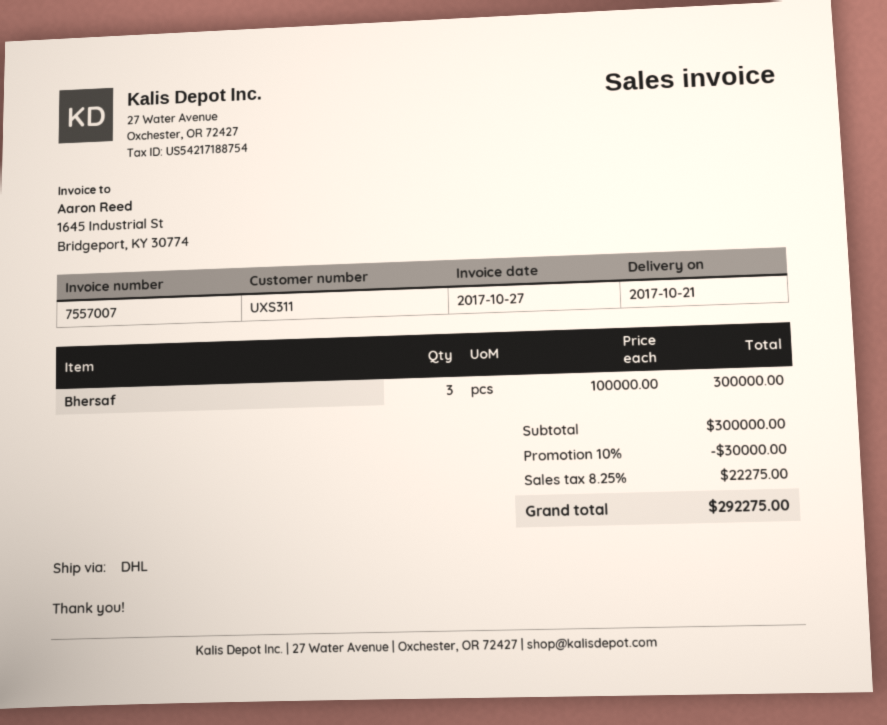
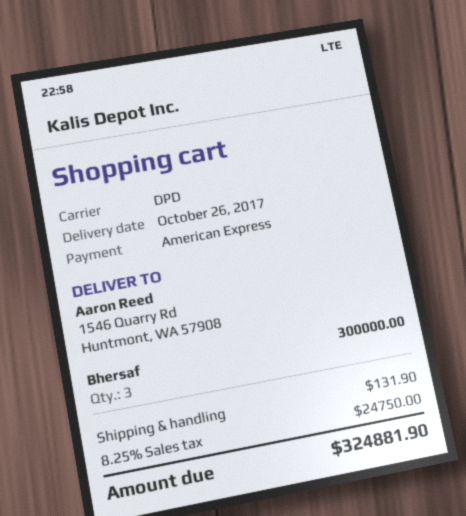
delivery date: 2017-10-21 -> 2017-10-26
shipping method: DHL -> DPD
discount: 10% = 30000.00 -> none
shipping: none -> 131.90
tax: 8.25% = 22275.00 -> 8.25% = 24750.00
total: 292275.00 -> 324881.90

